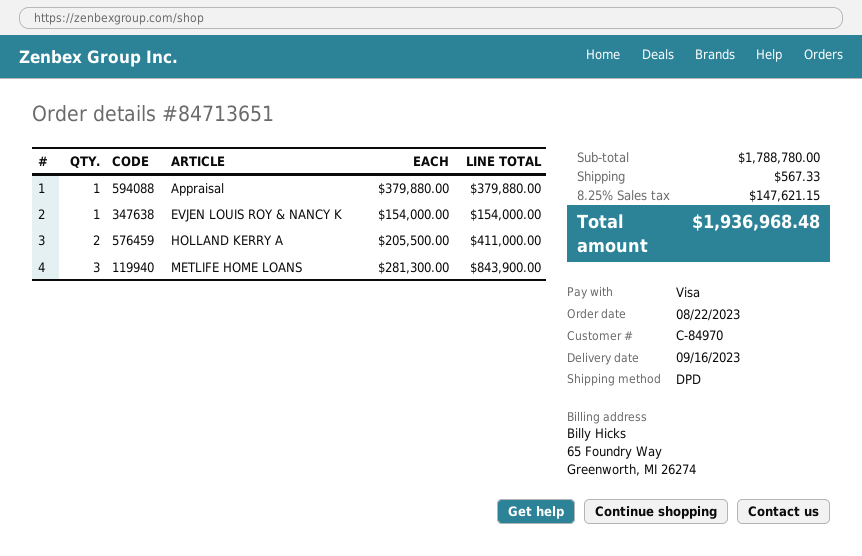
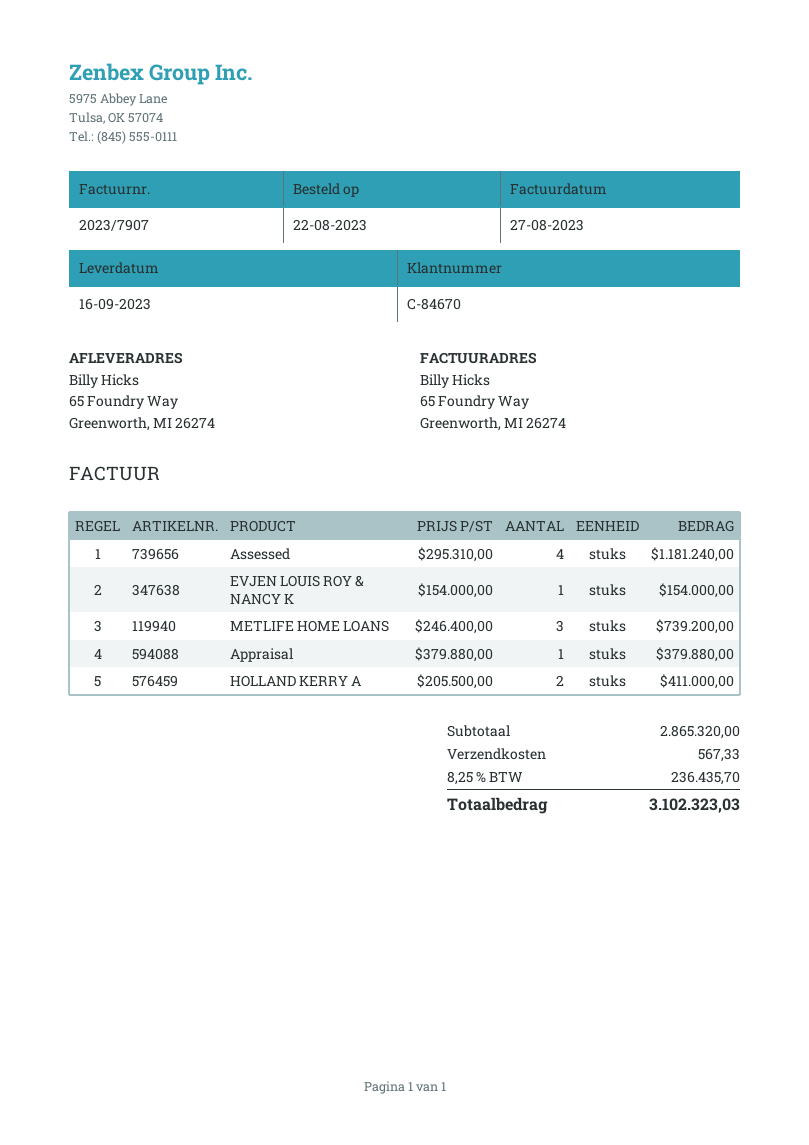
customer number: C-84970 -> C-84670
METLIFE HOME LOANS: 3 x 281300.00 = 843900.00 -> 3 x 246400.00 = 739200.00
Assessed: none -> 4 x 295310.00 = 1181240.00
subtotal: 1788780.00 -> 2865320.00
tax: 8.25% = 147621.15 -> 8.25% = 236435.70
total: 1936968.48 -> 3102323.03

